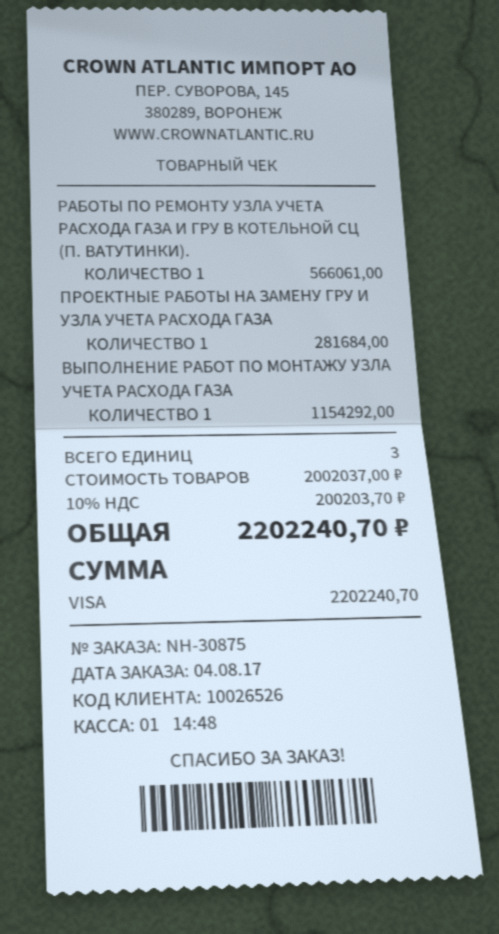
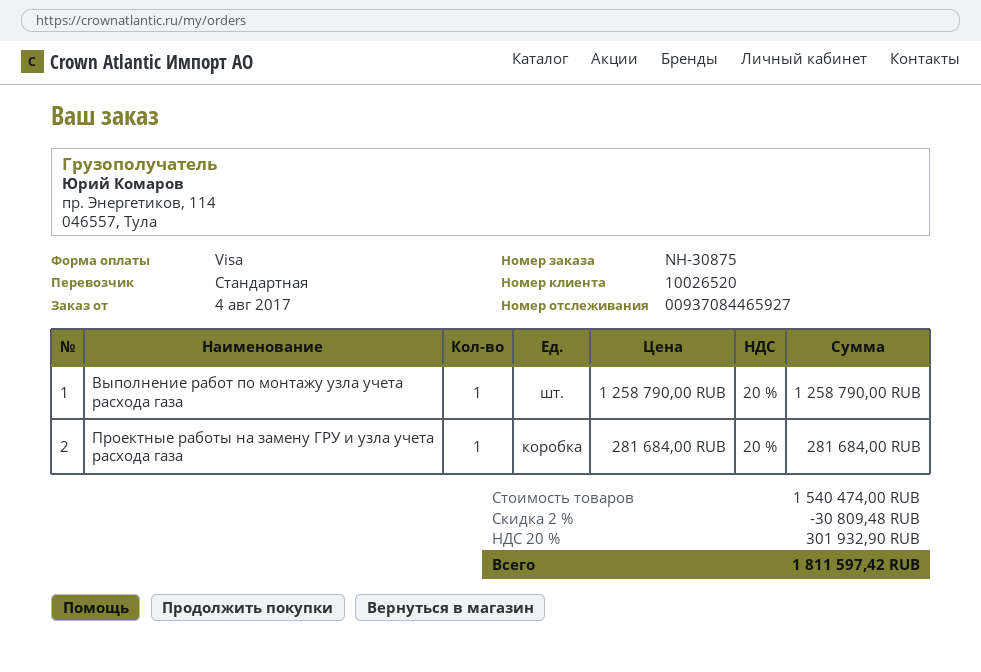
customer number: 10026526 -> 10026520
РАБОТЫ ПО РЕМОНТУ УЗЛА УЧЕТА РАСХОДА ГАЗА И ГРУ В КОТЕЛЬНОЙ СЦ (П. ВАТУТИНКИ).: 1 for 566061.00 -> none
ВЫПОЛНЕНИЕ РАБОТ ПО МОНТАЖУ УЗЛА УЧЕТА РАСХОДА ГАЗА: 1 for 1154292.00 -> 1 for 1258790.00
subtotal: 2002037.00 -> 1540474.00
discount: none -> 2% = 30809.48
tax: 10% = 200203.70 -> 20% = 301932.90
total: 2202240.70 -> 1811597.42

